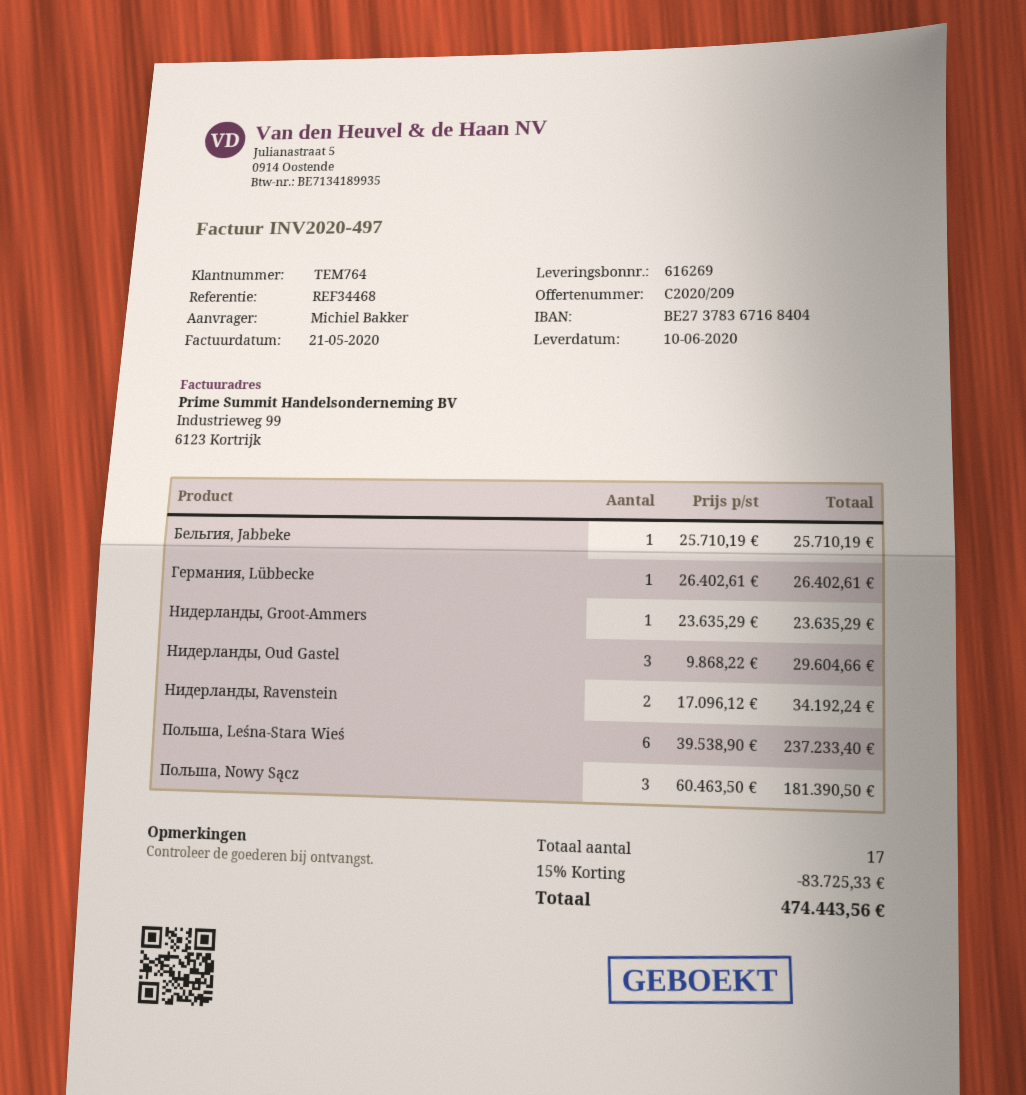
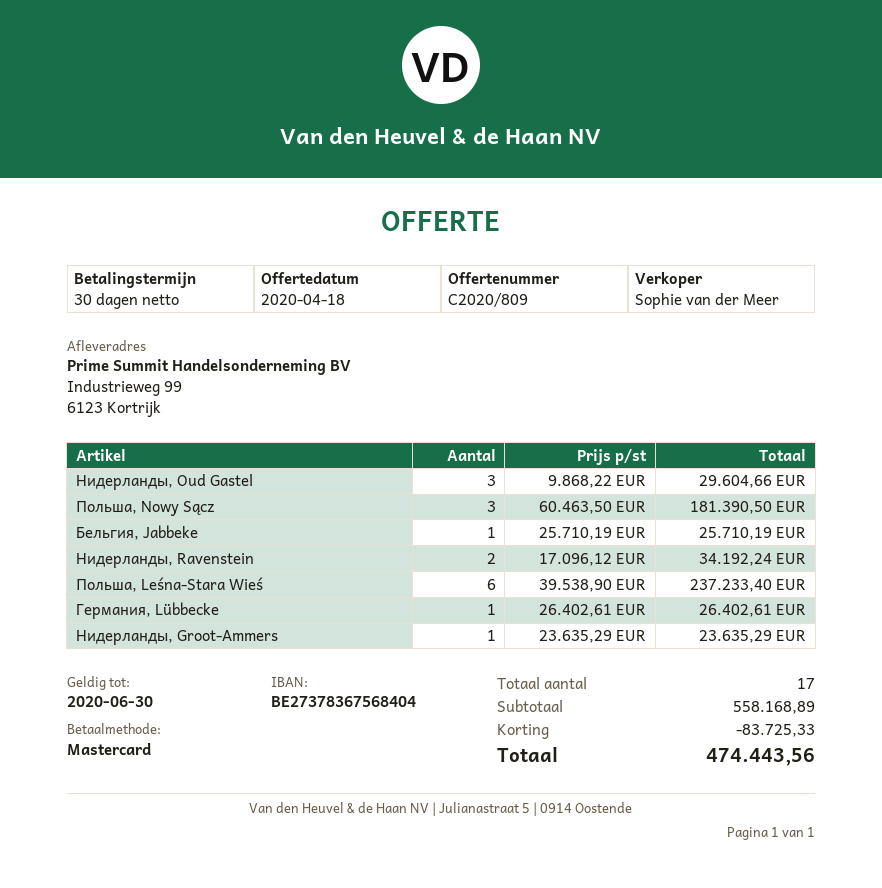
quote number: C2020/209 -> C2020/809
bank account: BE27378367168404 -> BE27378367568404

